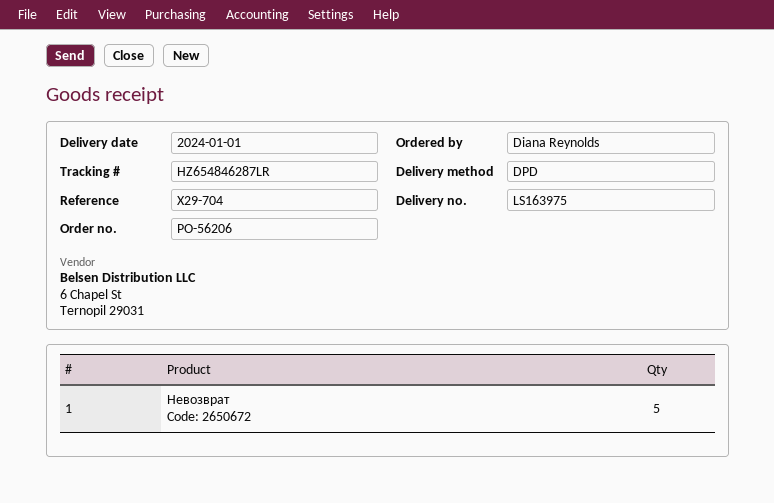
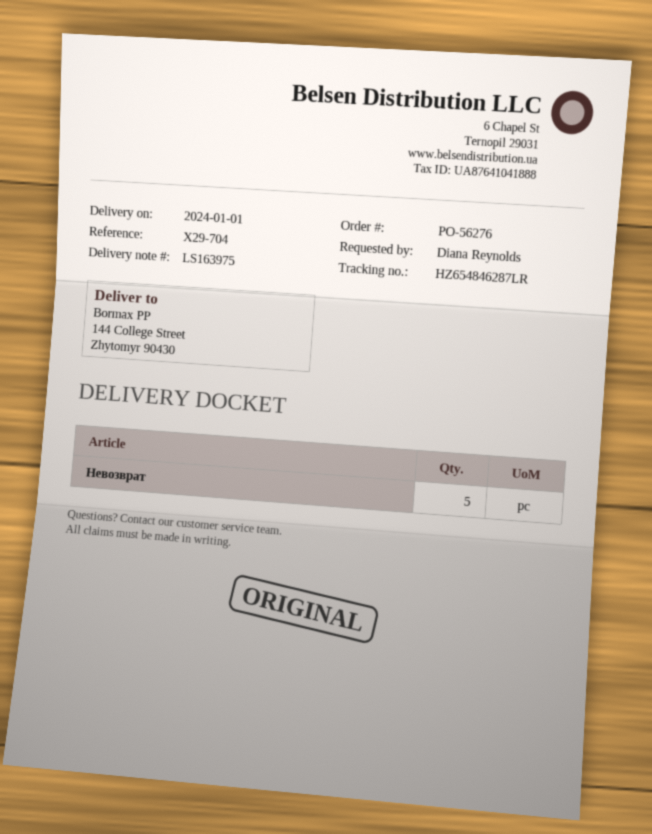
order number: PO-56206 -> PO-56276

